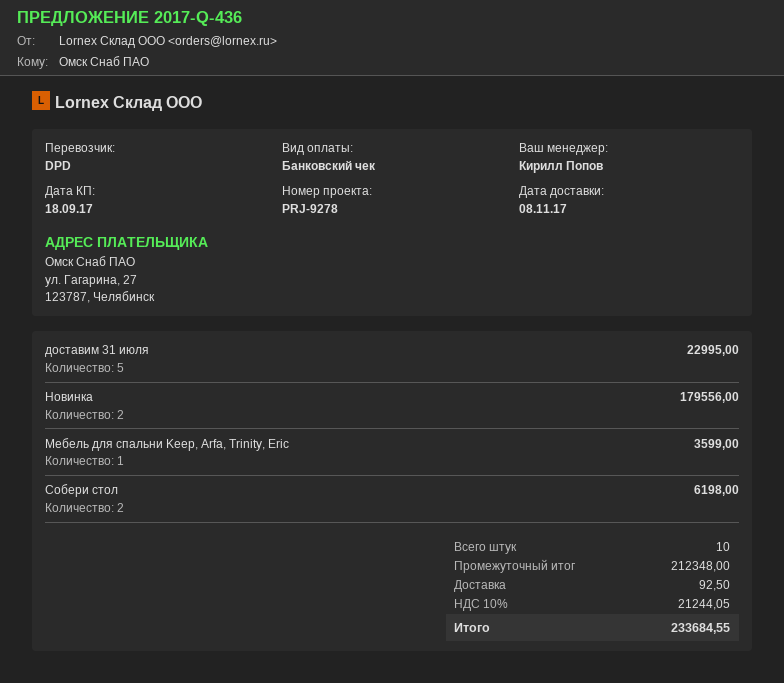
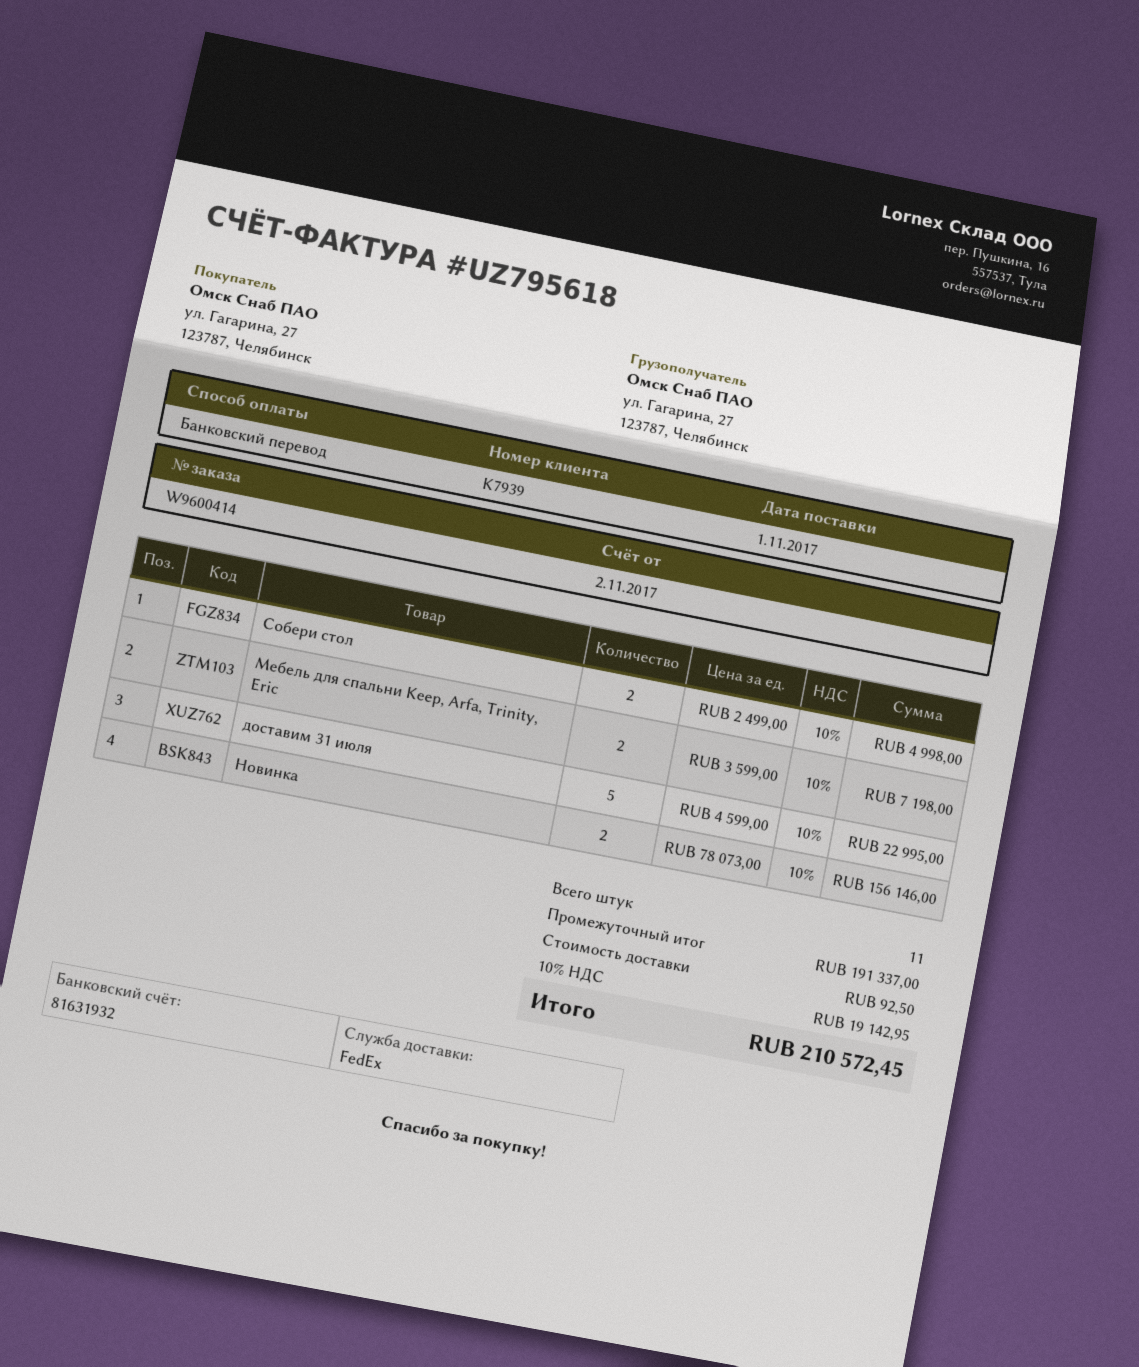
delivery date: 2017-11-08 -> 2017-11-01
payment method: cheque -> bank transfer
shipping method: DPD -> FedEx
Новинка: 2 for 179556.00 -> 2 for 156146.00
Мебель для спальни Keep, Arfa, Trinity, Eric: 1 for 3599.00 -> 2 for 7198.00
Собери стол: 2 for 6198.00 -> 2 for 4998.00
total quantity: 10 -> 11
subtotal: 212348.00 -> 191337.00
tax: 10% = 21244.05 -> 10% = 19142.95
total: 233684.55 -> 210572.45

